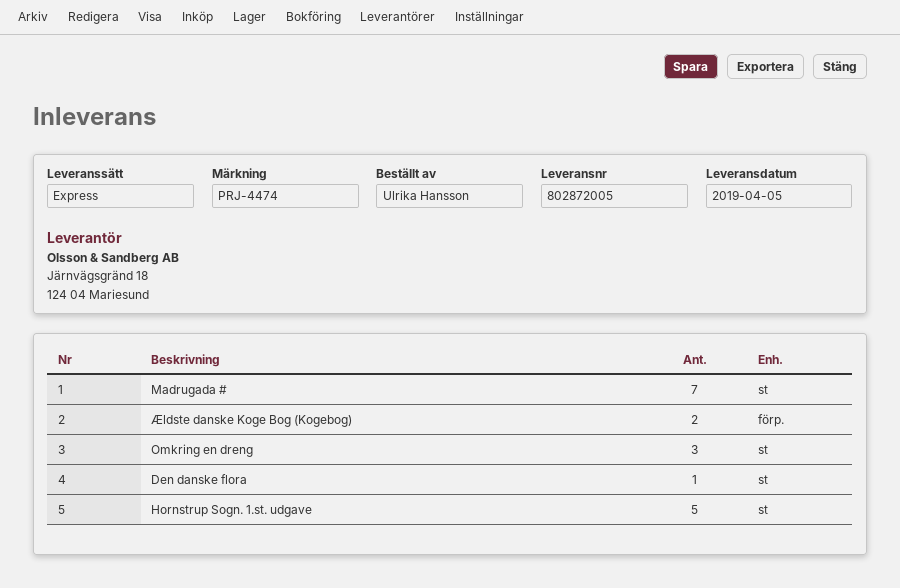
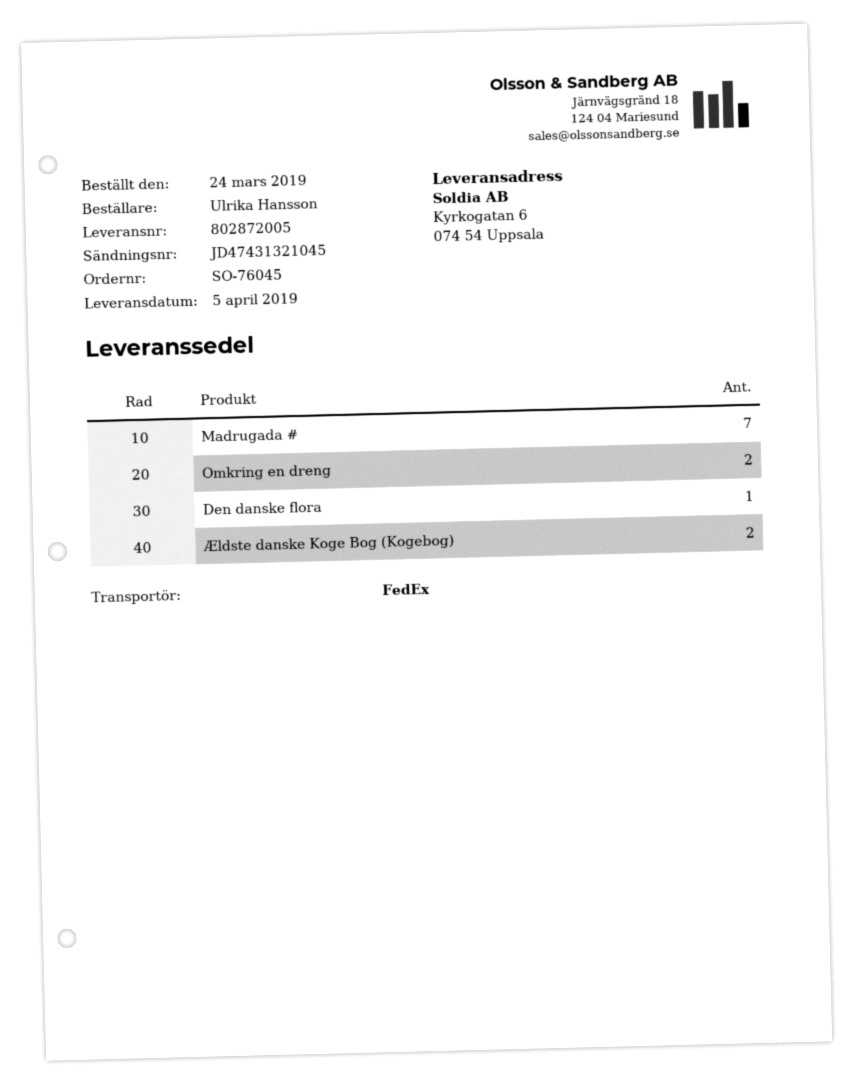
shipping method: express -> FedEx
Omkring en dreng: 3 -> 2
Hornstrup Sogn. 1.st. udgave: 5 -> none

